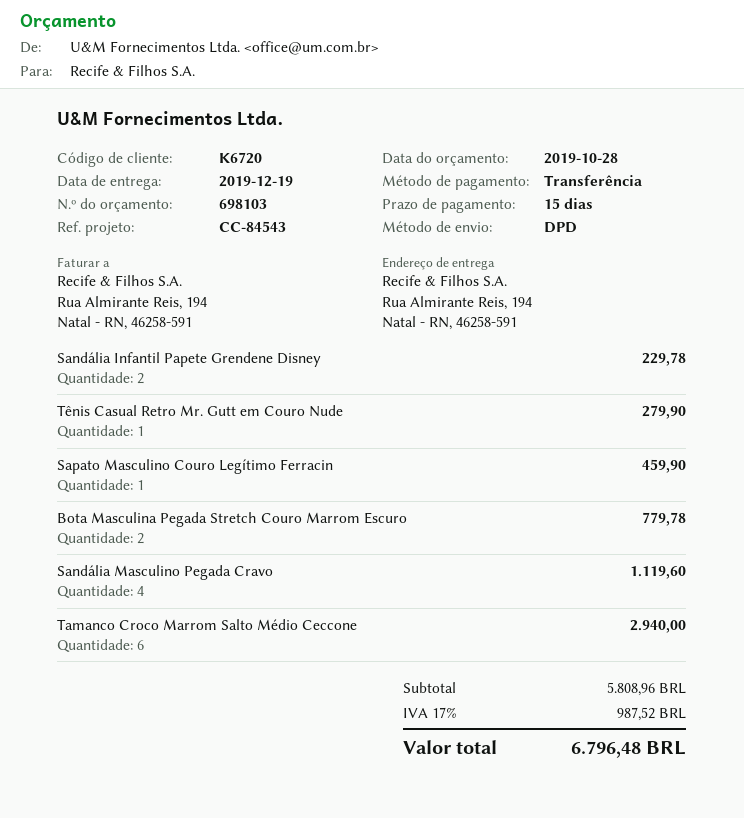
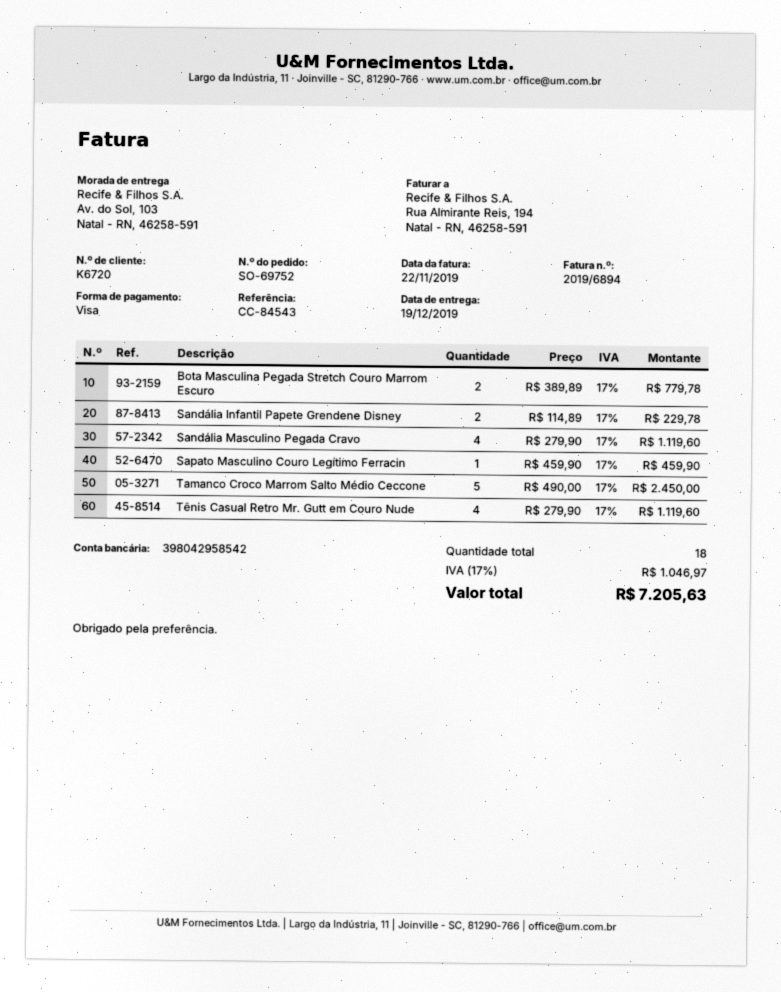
payment method: bank transfer -> Visa
ship to: Rua Almirante Reis, 194, Natal - RN, 46258-591 -> Av. do Sol, 103, Natal - RN, 46258-591
Tênis Casual Retro Mr. Gutt em Couro Nude: 1 for 279.90 -> 4 for 1119.60
Tamanco Croco Marrom Salto Médio Ceccone: 6 for 2940.00 -> 5 for 2450.00
tax: 17% = 987.52 -> 17% = 1046.97
total: 6796.48 -> 7205.63

